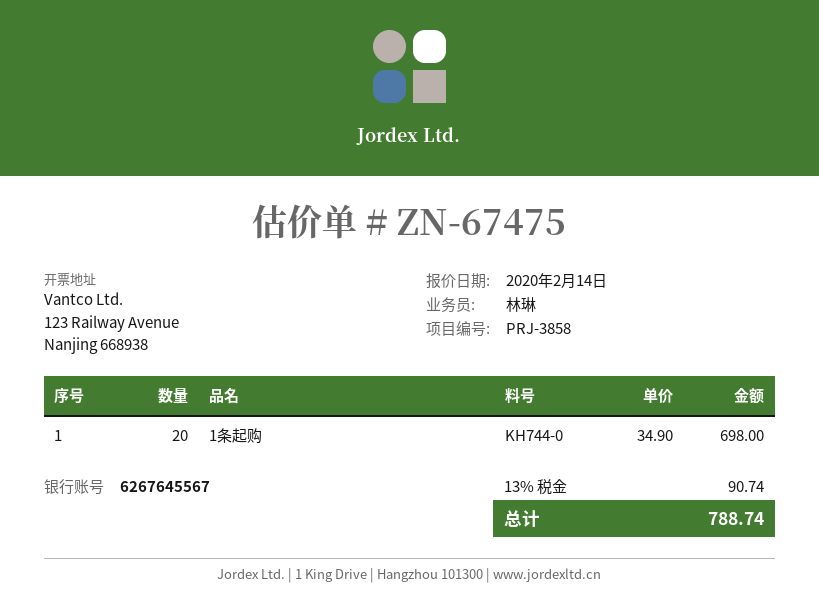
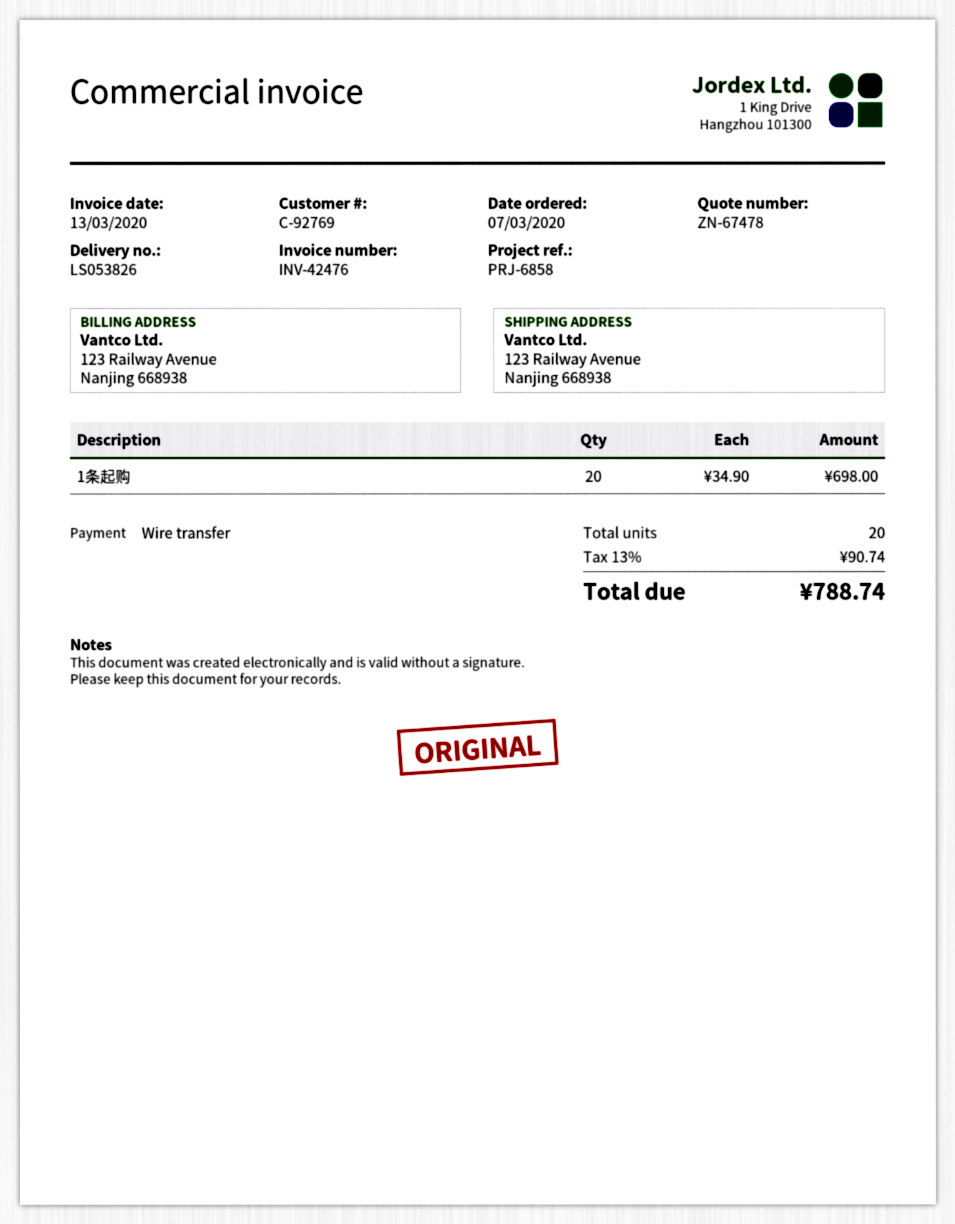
quote number: ZN-67475 -> ZN-67478
reference: PRJ-3858 -> PRJ-6858

